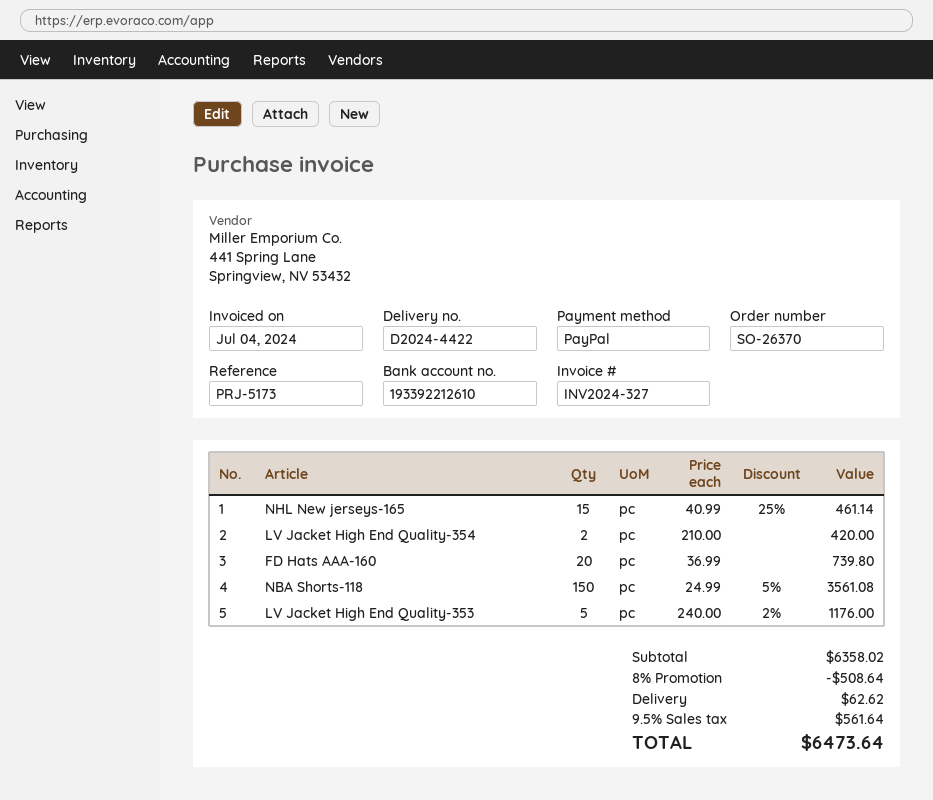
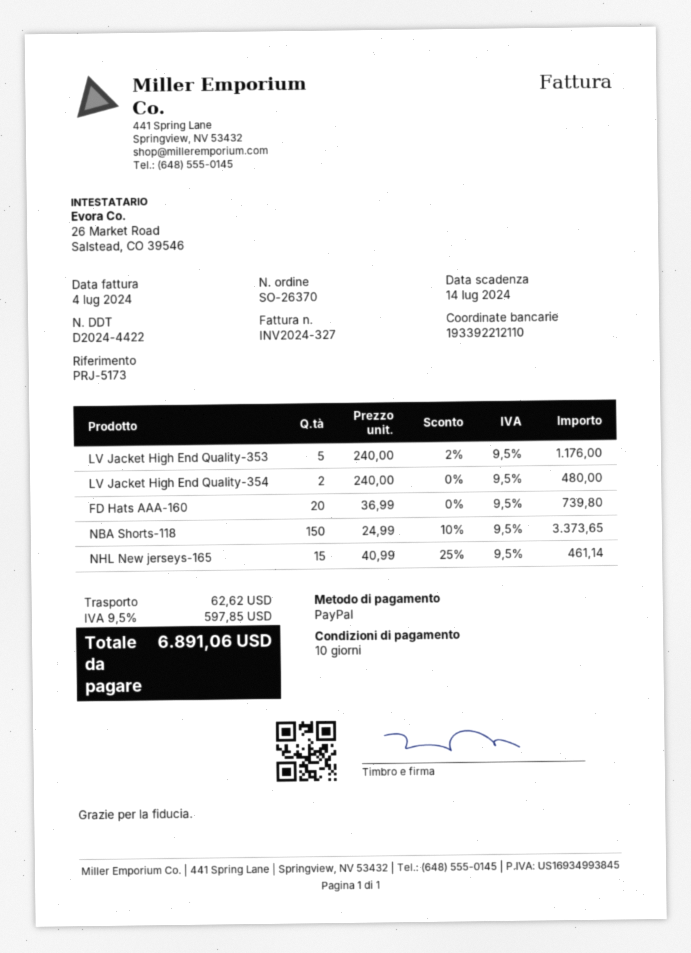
bank account: 193392212610 -> 193392212110
LV Jacket High End Quality-354: 2 x 210.00 = 420.00 -> 2 x 240.00 = 480.00
NBA Shorts-118: 150 x 24.99 - 5% = 3561.08 -> 150 x 24.99 - 10% = 3373.65
discount: 8% = 508.64 -> none
tax: 9.5% = 561.64 -> 9.5% = 597.85
total: 6473.64 -> 6891.06

